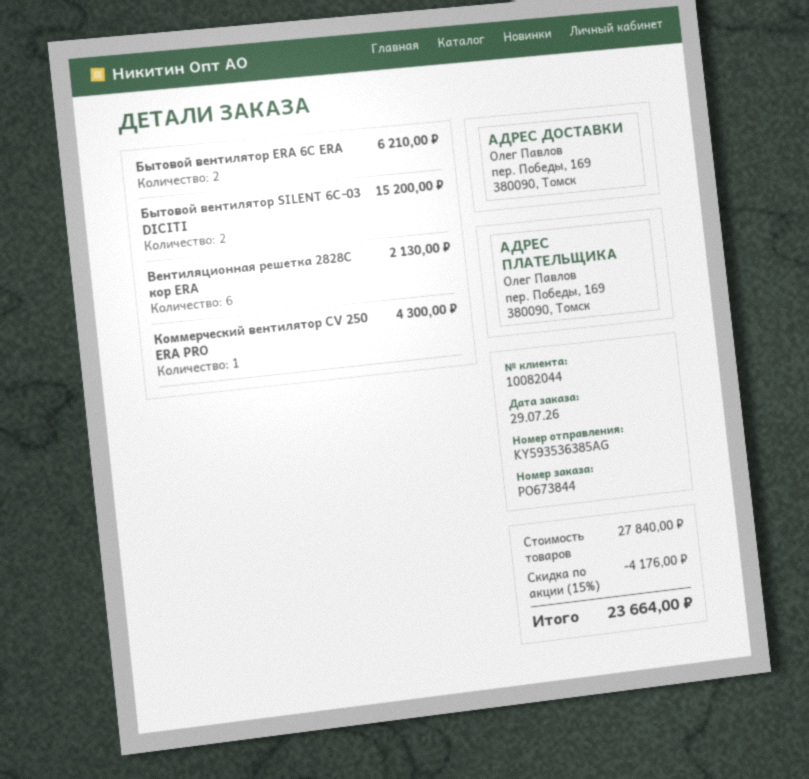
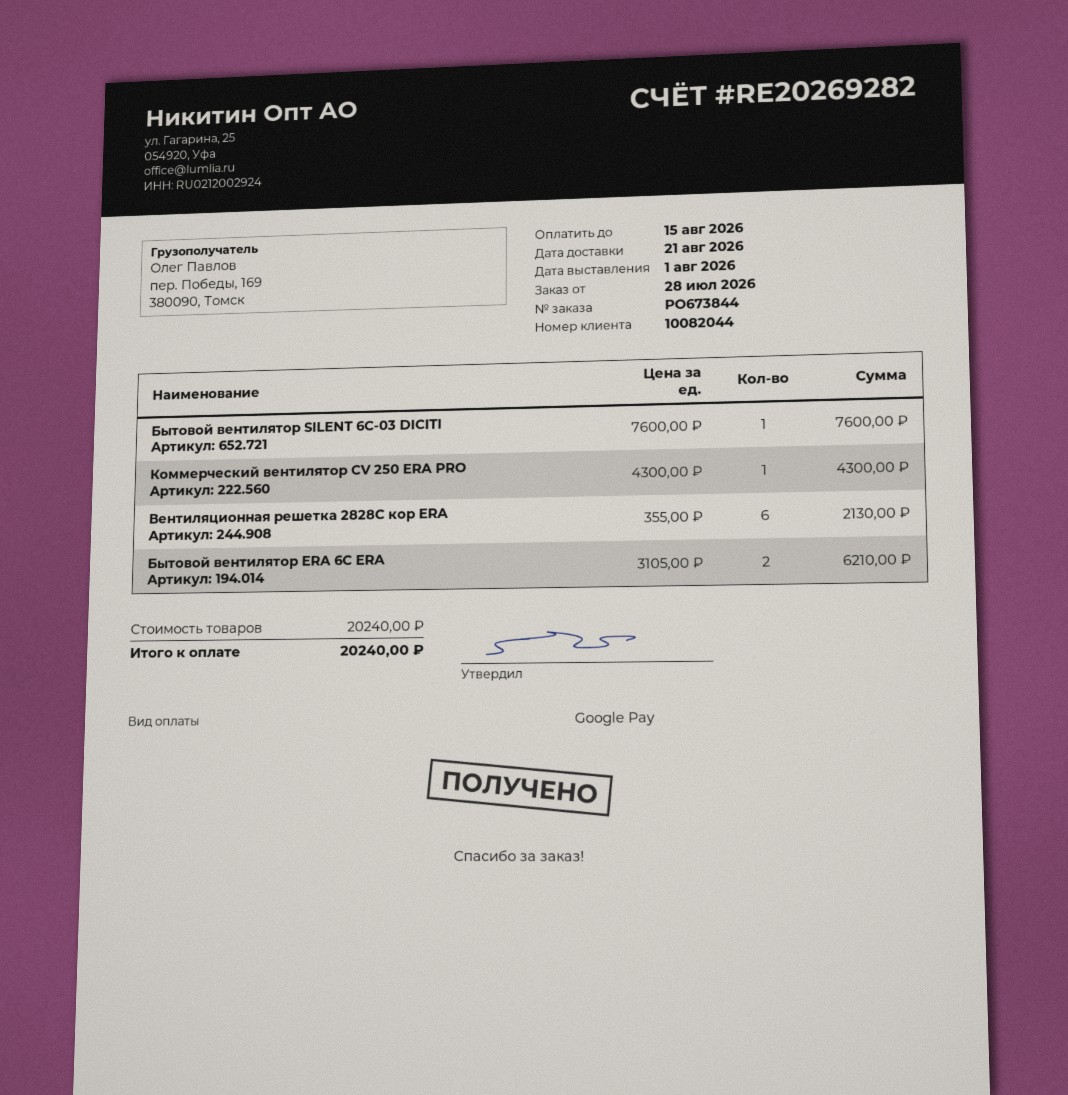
order date: 2026-07-29 -> 2026-07-28
Бытовой вентилятор SILENT 6C-03 DICITI: 2 for 15200.00 -> 1 for 7600.00
subtotal: 27840.00 -> 20240.00
discount: 15% = 4176.00 -> none
total: 23664.00 -> 20240.00

